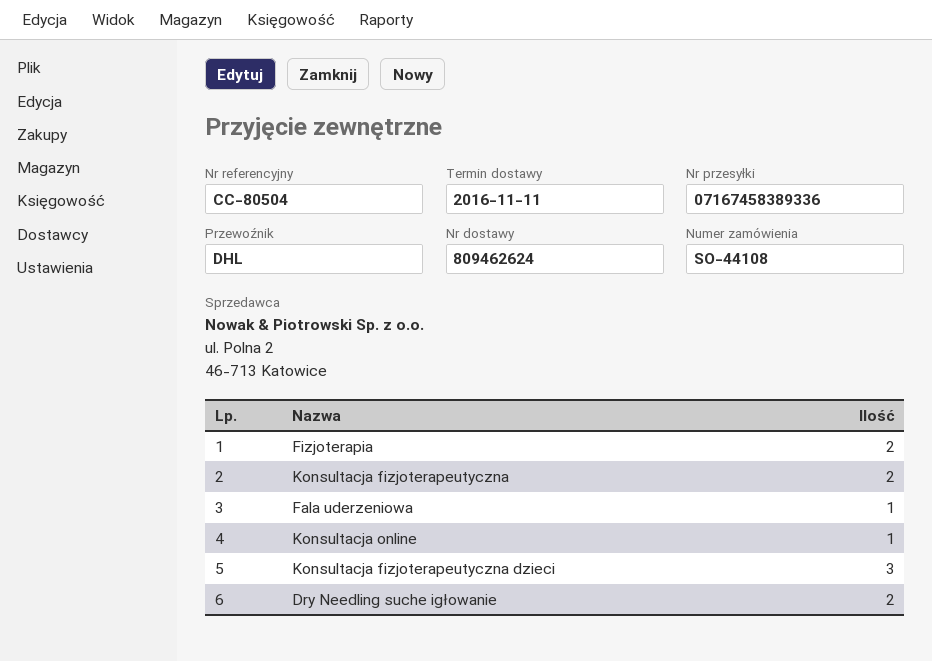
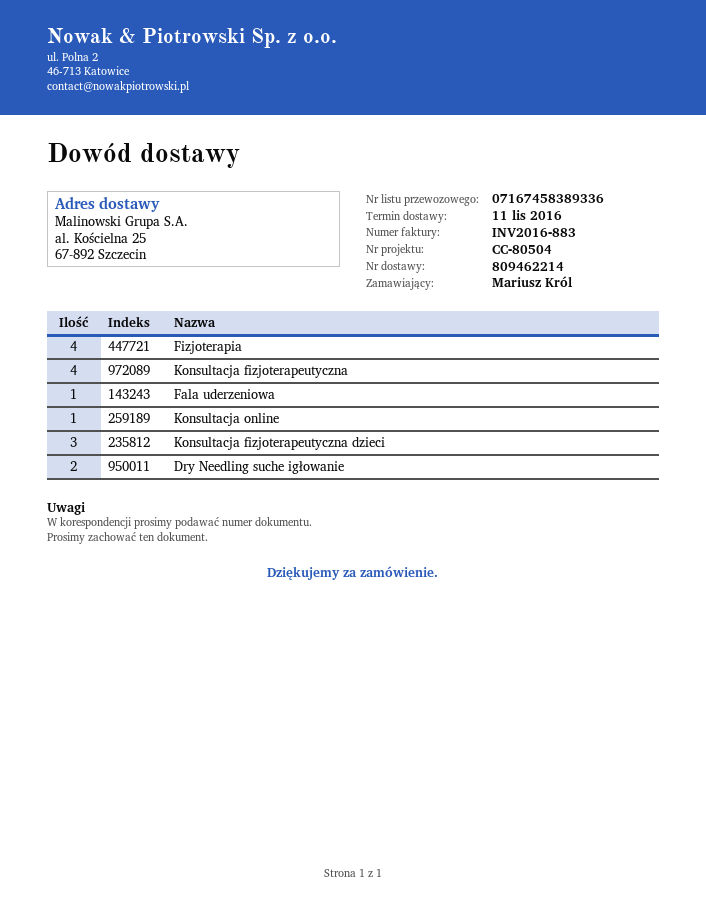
delivery note number: 809462624 -> 809462214
Fizjoterapia: 2 -> 4
Konsultacja fizjoterapeutyczna: 2 -> 4

